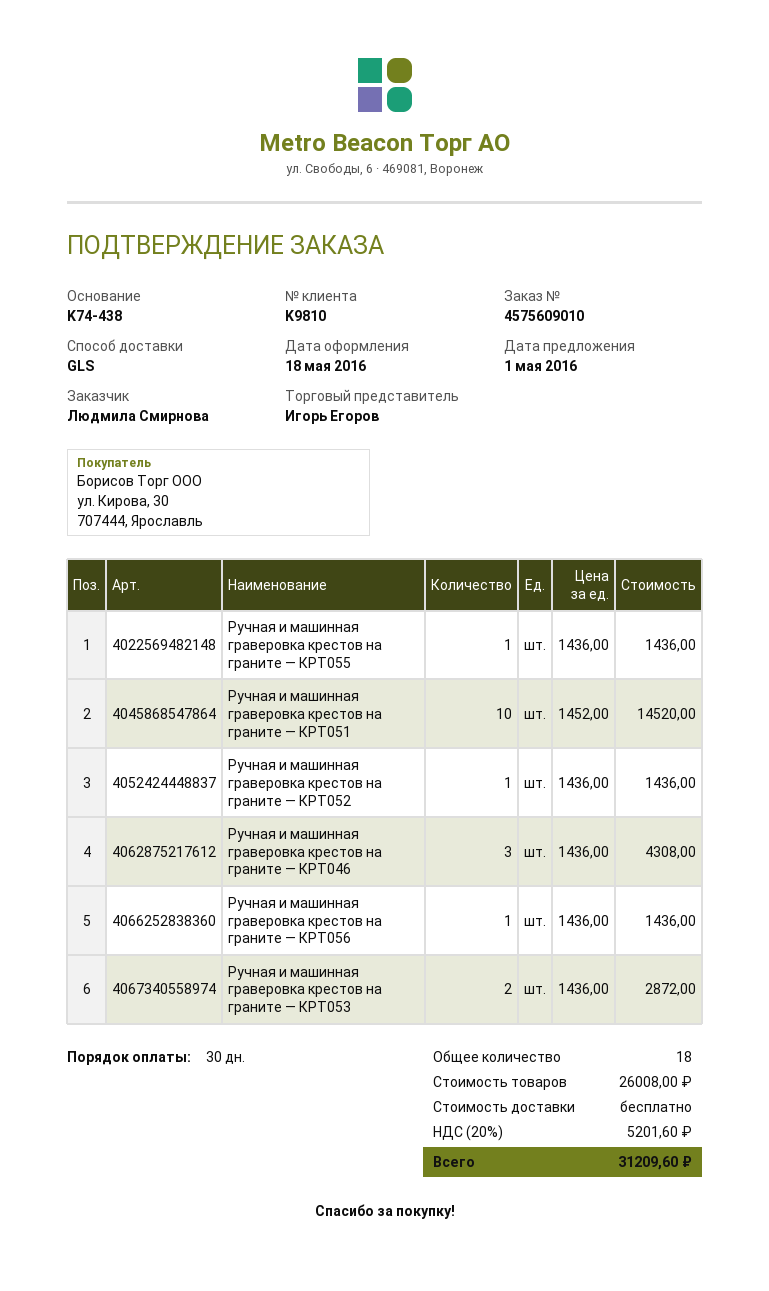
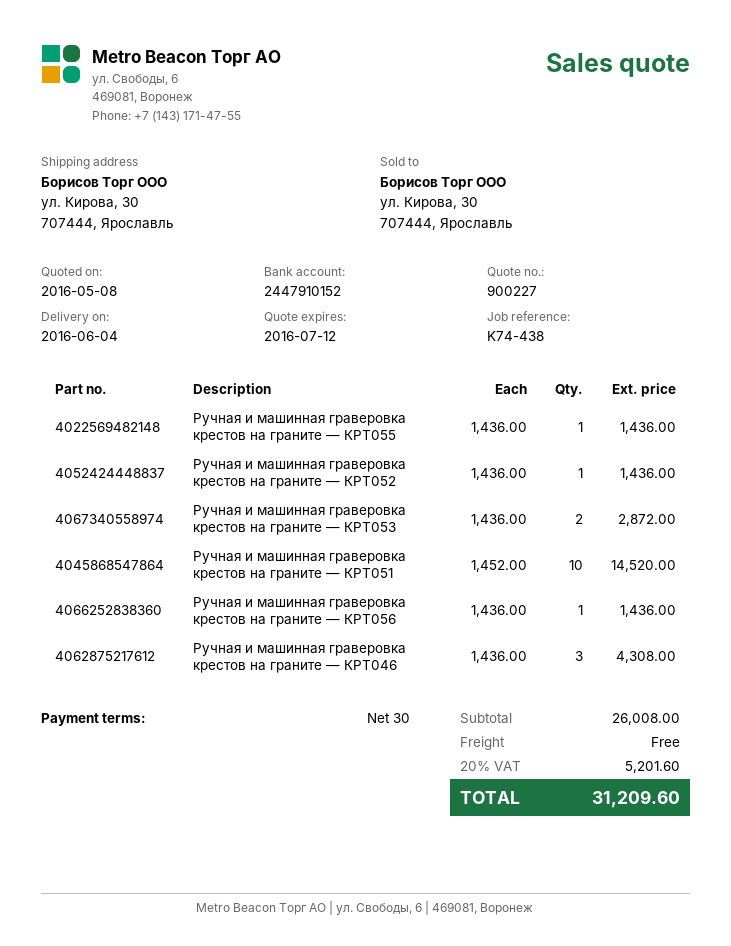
quote date: 2016-05-01 -> 2016-05-08

